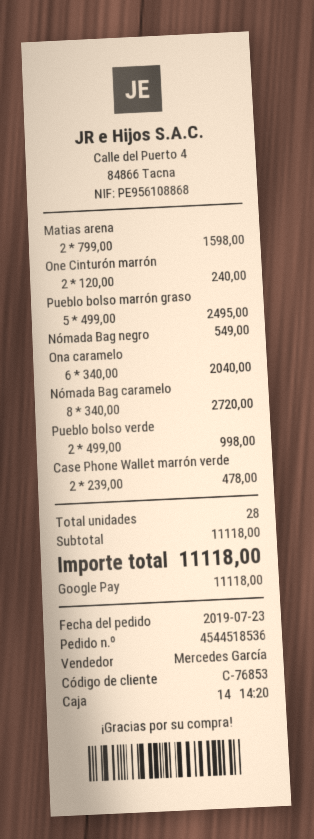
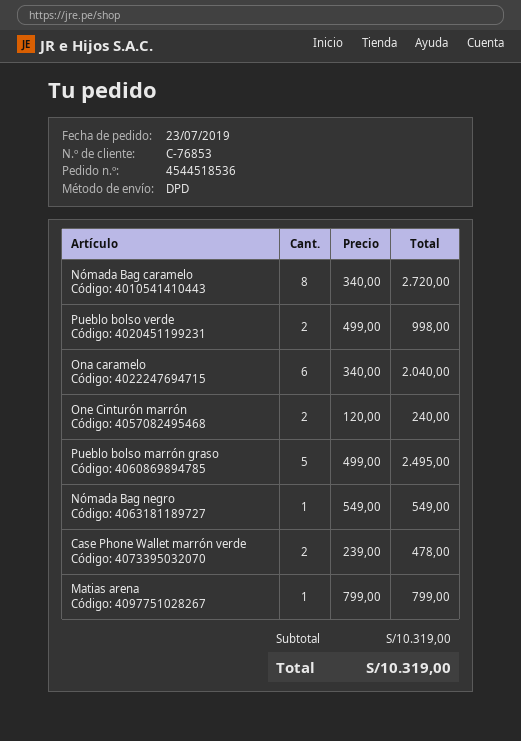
Matias arena: 2 x 799.00 = 1598.00 -> 1 x 799.00 = 799.00
subtotal: 11118.00 -> 10319.00
total: 11118.00 -> 10319.00

